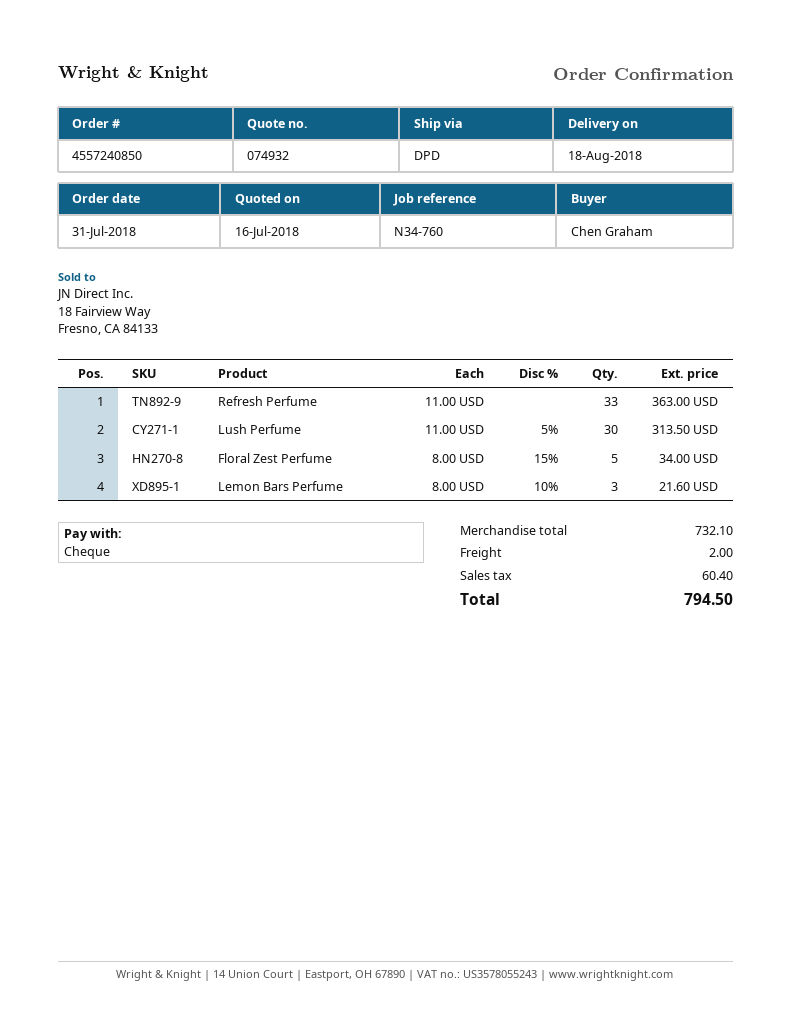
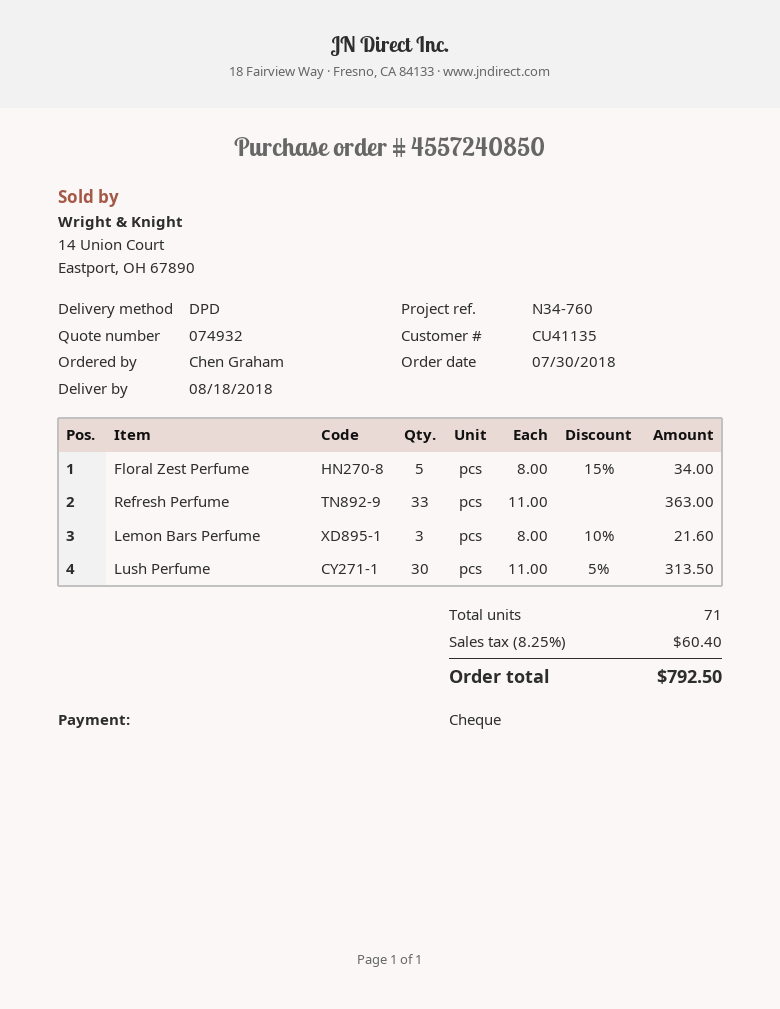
order date: 2018-07-31 -> 2018-07-30
shipping: 2.00 -> none
total: 794.50 -> 792.50

